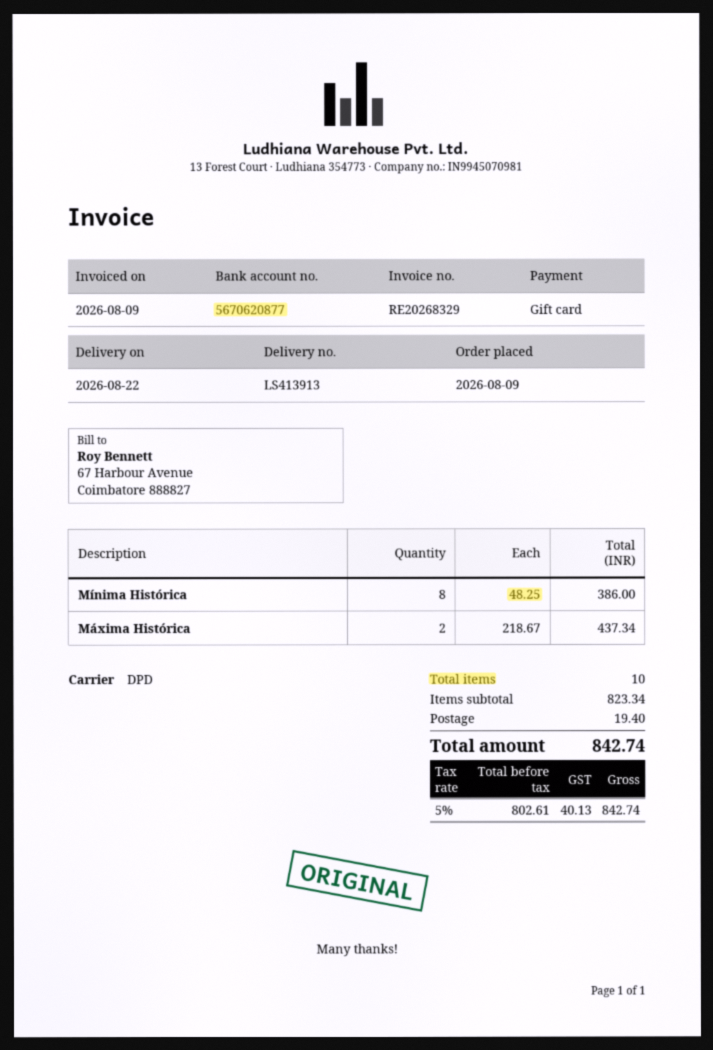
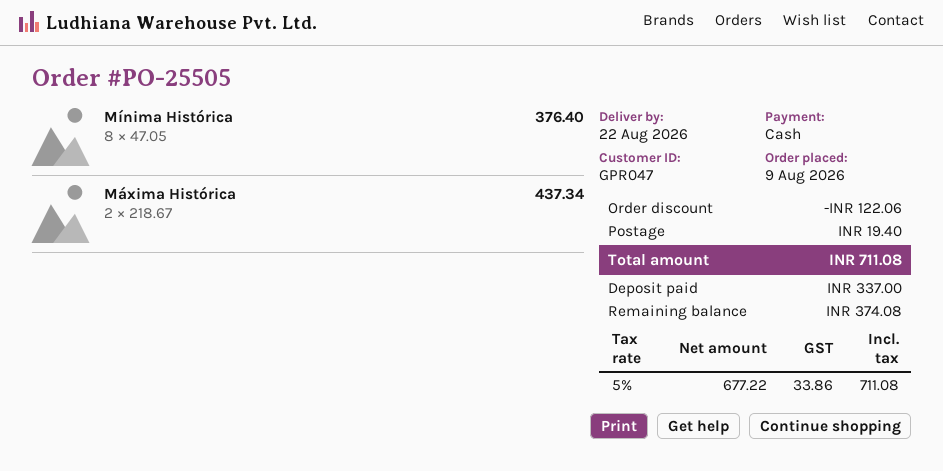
payment method: gift card -> cash
Mínima Histórica: 8 x 48.25 = 386.00 -> 8 x 47.05 = 376.40
discount: none -> 122.06
net: 802.61 -> 677.22
tax: 5% = 40.13 -> 5% = 33.86
total: 842.74 -> 711.08

